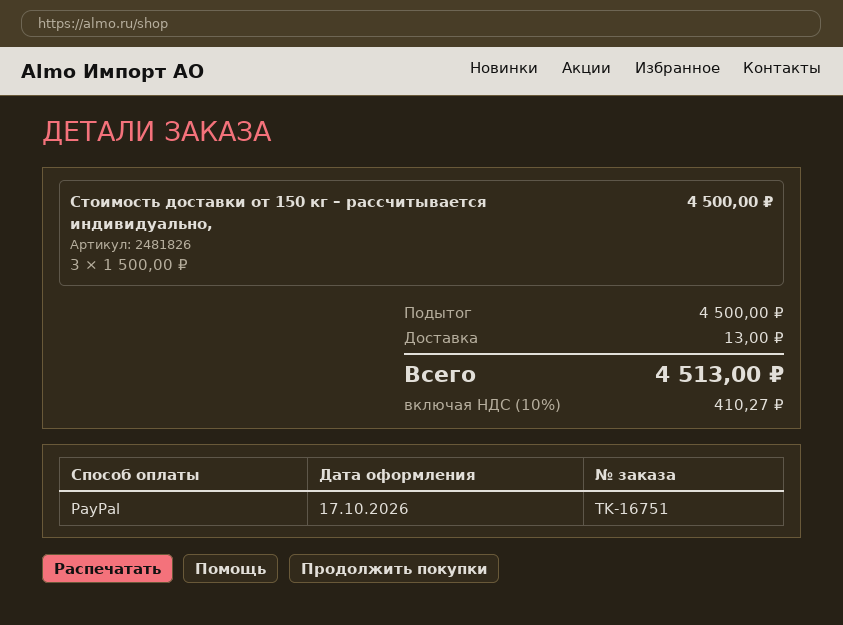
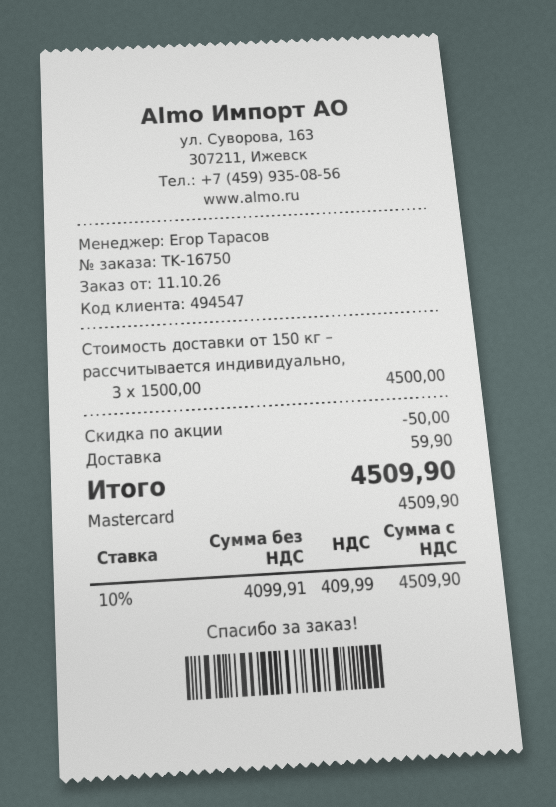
order number: TK-16751 -> TK-16750
order date: 2026-10-17 -> 2026-10-11
payment method: PayPal -> Mastercard
discount: none -> 50.00
shipping: 13.00 -> 59.90
tax: 10% = 410.27 -> 10% = 409.99
total: 4513.00 -> 4509.90

